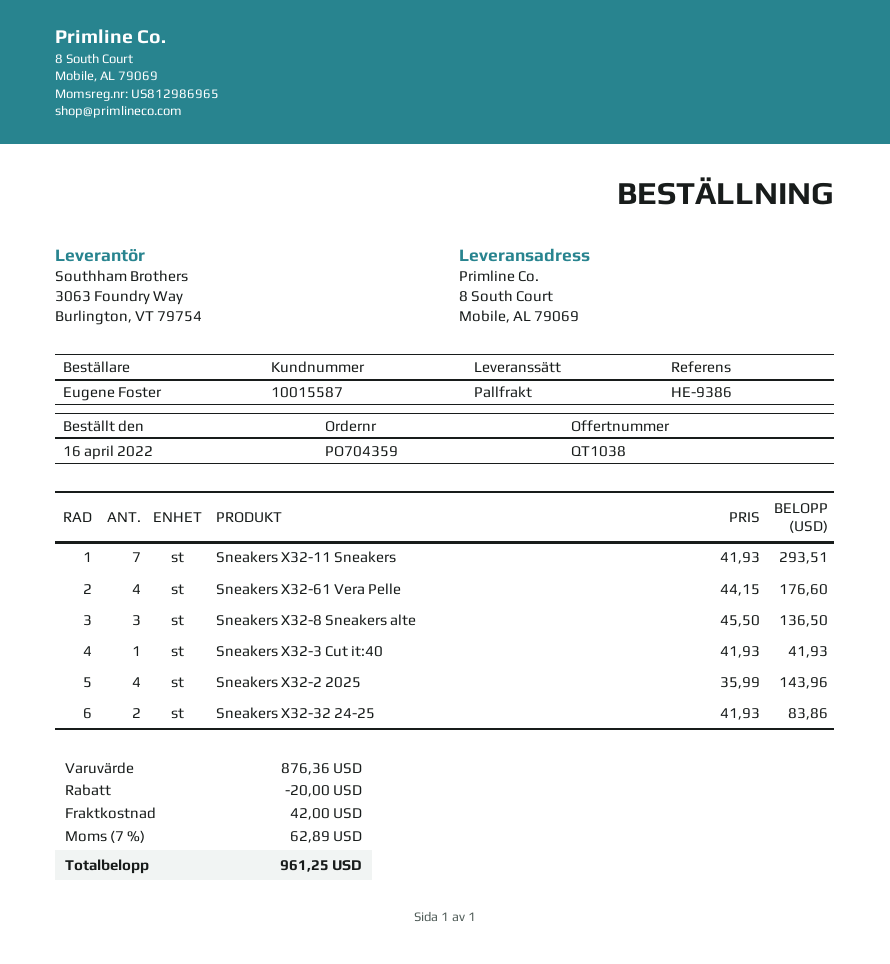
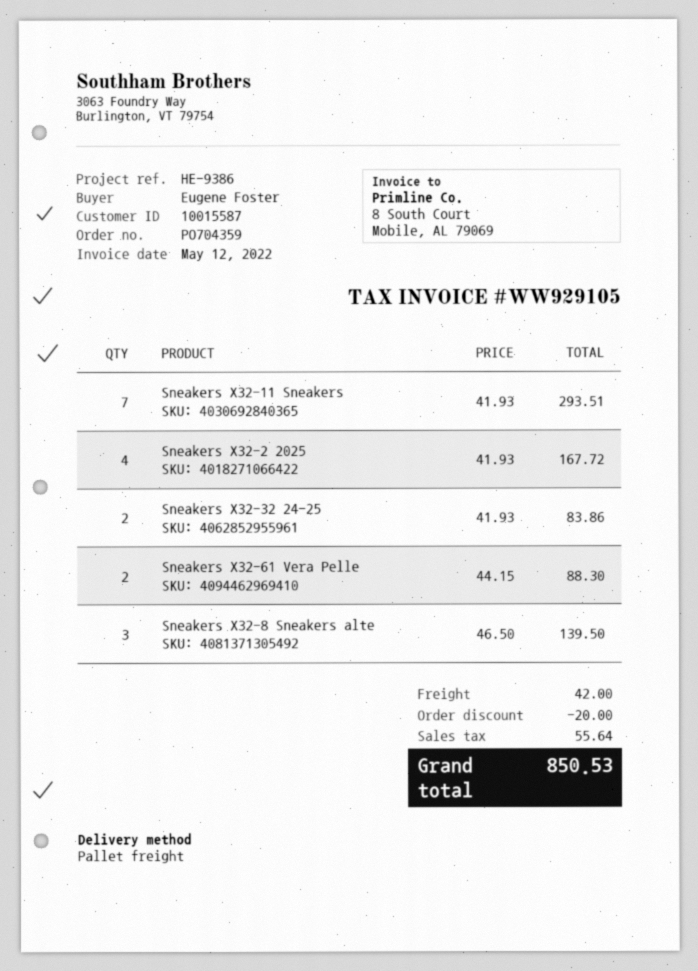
Sneakers X32-61 Vera Pelle: 4 x 44.15 = 176.60 -> 2 x 44.15 = 88.30
Sneakers X32-8 Sneakers alte: 3 x 45.50 = 136.50 -> 3 x 46.50 = 139.50
Sneakers X32-3 Cut it:40: 1 x 41.93 = 41.93 -> none
Sneakers X32-2 2025: 4 x 35.99 = 143.96 -> 4 x 41.93 = 167.72
tax: 62.89 -> 55.64
total: 961.25 -> 850.53

